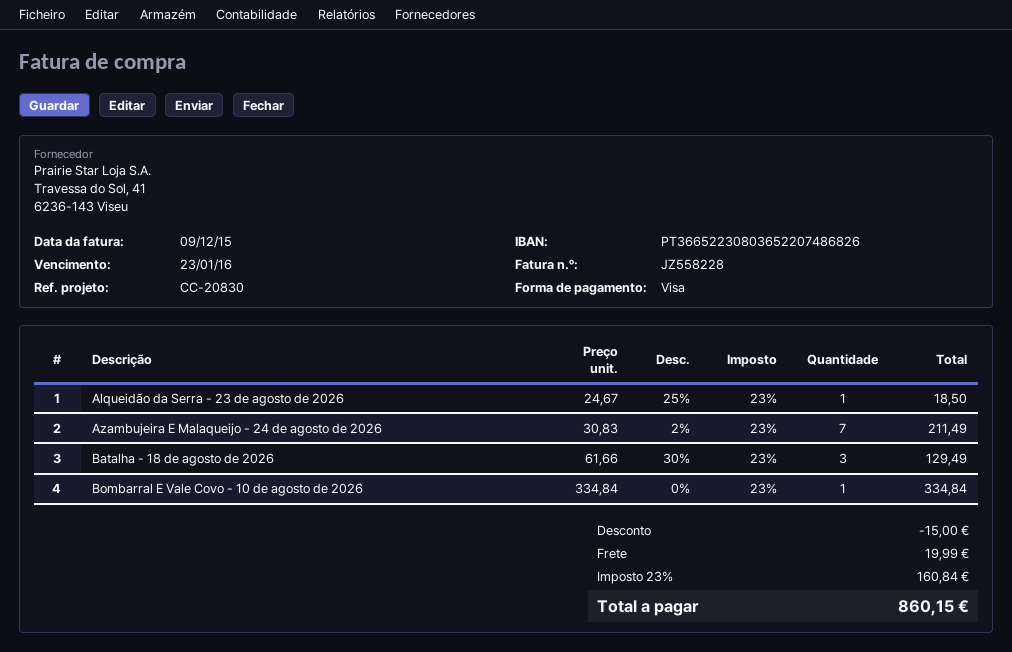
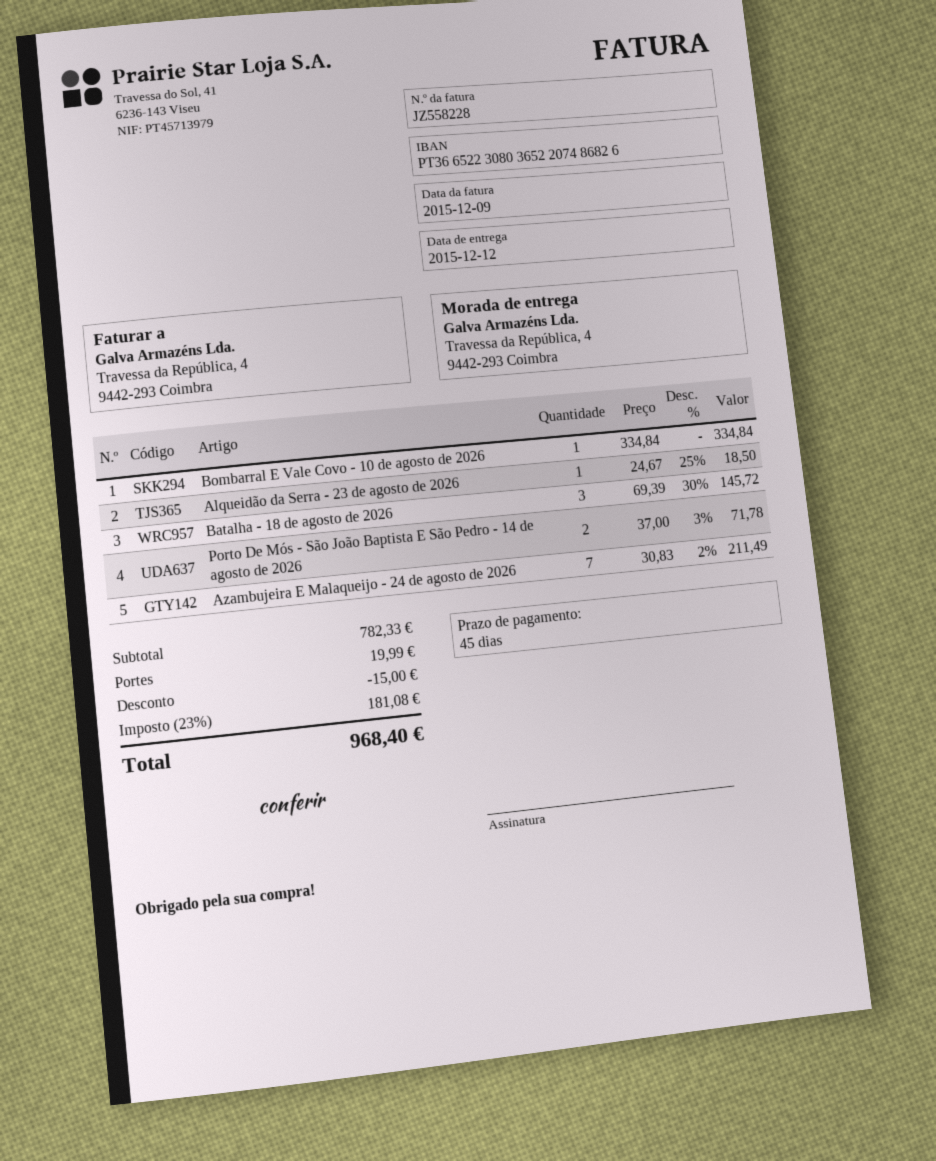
Batalha - 18 de agosto de 2026: 3 x 61.66 - 30% = 129.49 -> 3 x 69.39 - 30% = 145.72
Porto De Mós - São João Baptista E São Pedro - 14 de agosto de 2026: none -> 2 x 37.00 - 3% = 71.78
tax: 23% = 160.84 -> 23% = 181.08
total: 860.15 -> 968.40

